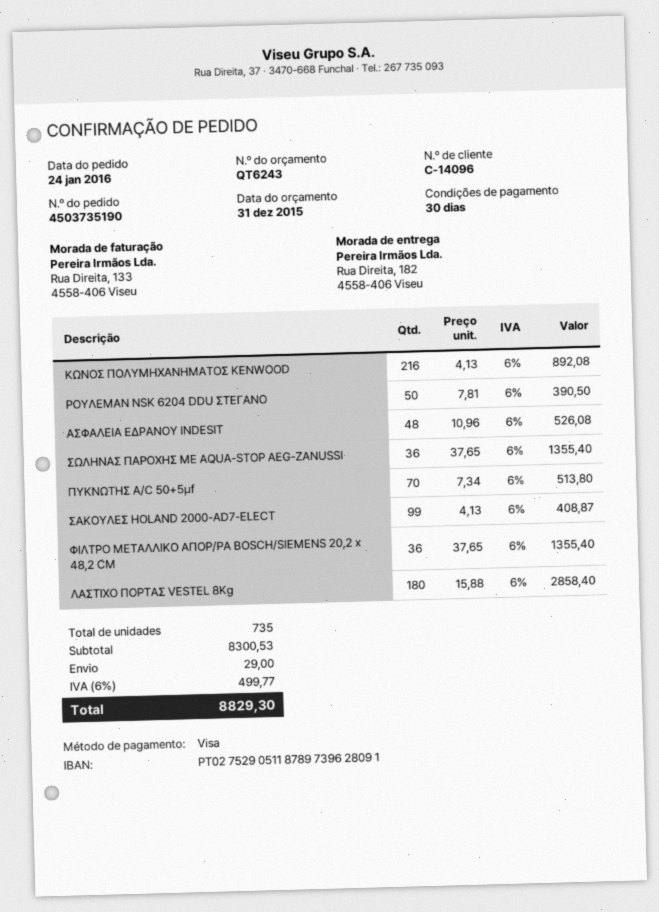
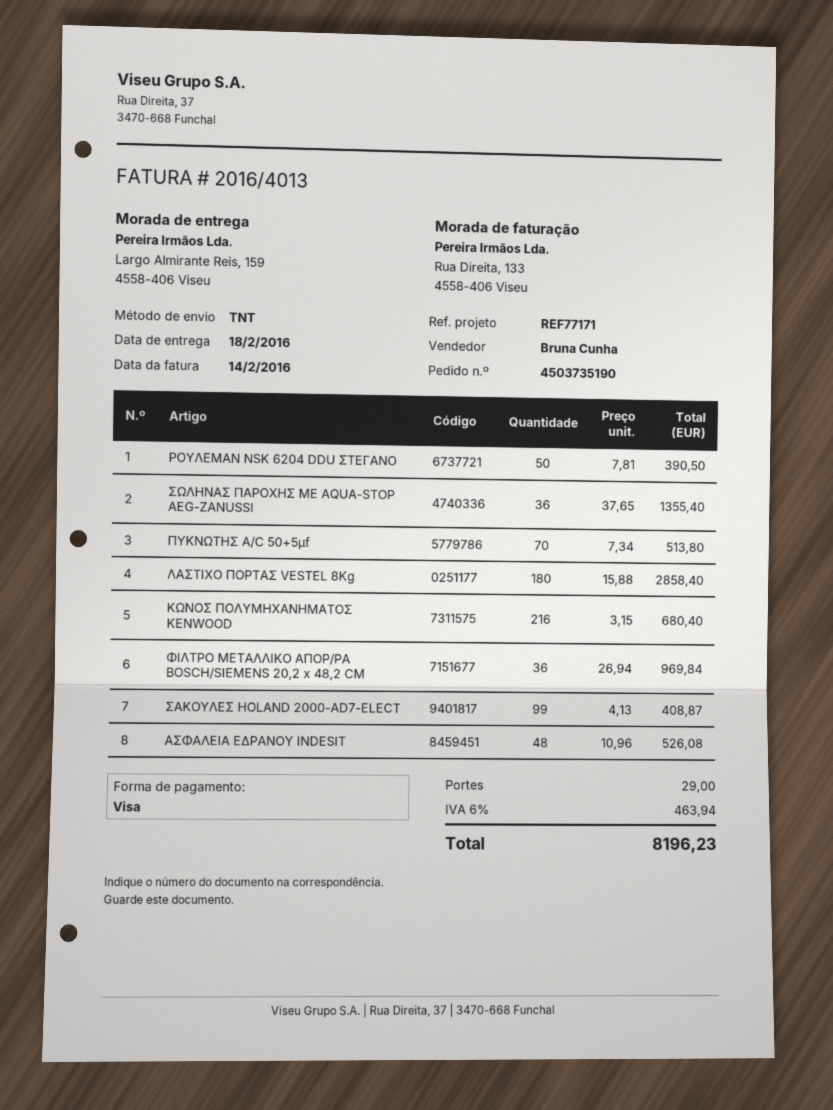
ship to: Rua Direita, 182, 4558-406 Viseu -> Largo Almirante Reis, 159, 4558-406 Viseu
ΚΩΝΟΣ ΠΟΛΥΜΗΧΑΝΗΜΑΤΟΣ KENWOOD: 216 x 4.13 = 892.08 -> 216 x 3.15 = 680.40
ΦΙΛΤΡΟ ΜΕΤΑΛΛΙΚΟ ΑΠΟΡ/ΡΑ BOSCH/SIEMENS 20,2 x 48,2 CM: 36 x 37.65 = 1355.40 -> 36 x 26.94 = 969.84
tax: 6% = 499.77 -> 6% = 463.94
total: 8829.30 -> 8196.23

